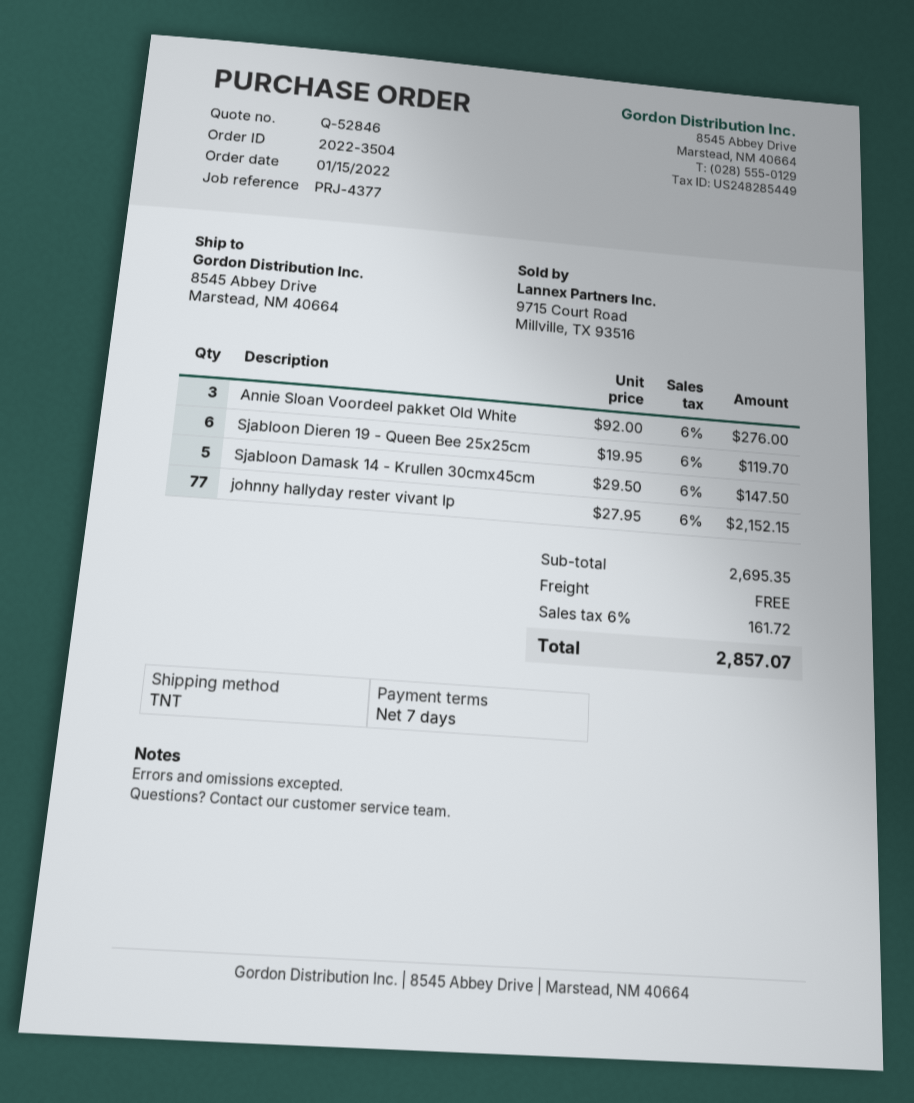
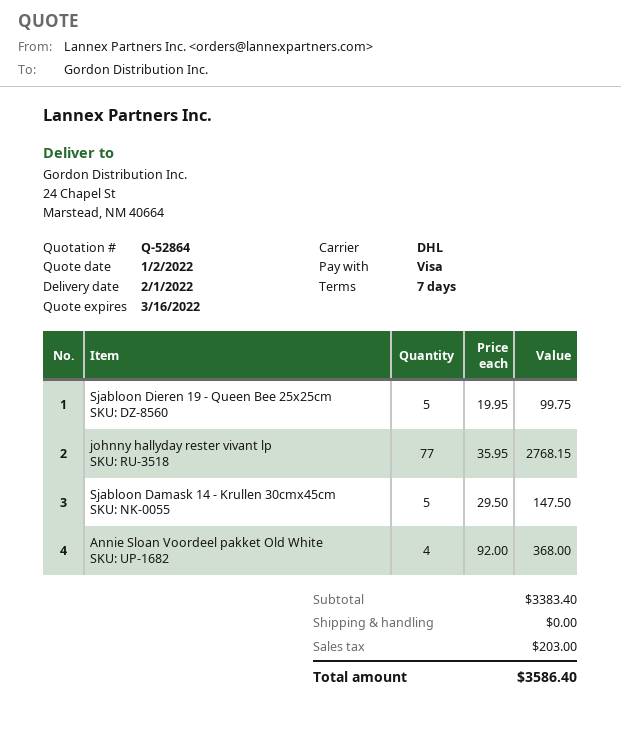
quote number: Q-52846 -> Q-52864
shipping method: TNT -> DHL
ship to: 8545 Abbey Drive, Marstead, NM 40664 -> 24 Chapel St, Marstead, NM 40664
Annie Sloan Voordeel pakket Old White: 3 x 92.00 = 276.00 -> 4 x 92.00 = 368.00
Sjabloon Dieren 19 - Queen Bee 25x25cm: 6 x 19.95 = 119.70 -> 5 x 19.95 = 99.75
johnny hallyday rester vivant lp: 77 x 27.95 = 2152.15 -> 77 x 35.95 = 2768.15
subtotal: 2695.35 -> 3383.40
tax: 161.72 -> 203.00
total: 2857.07 -> 3586.40

